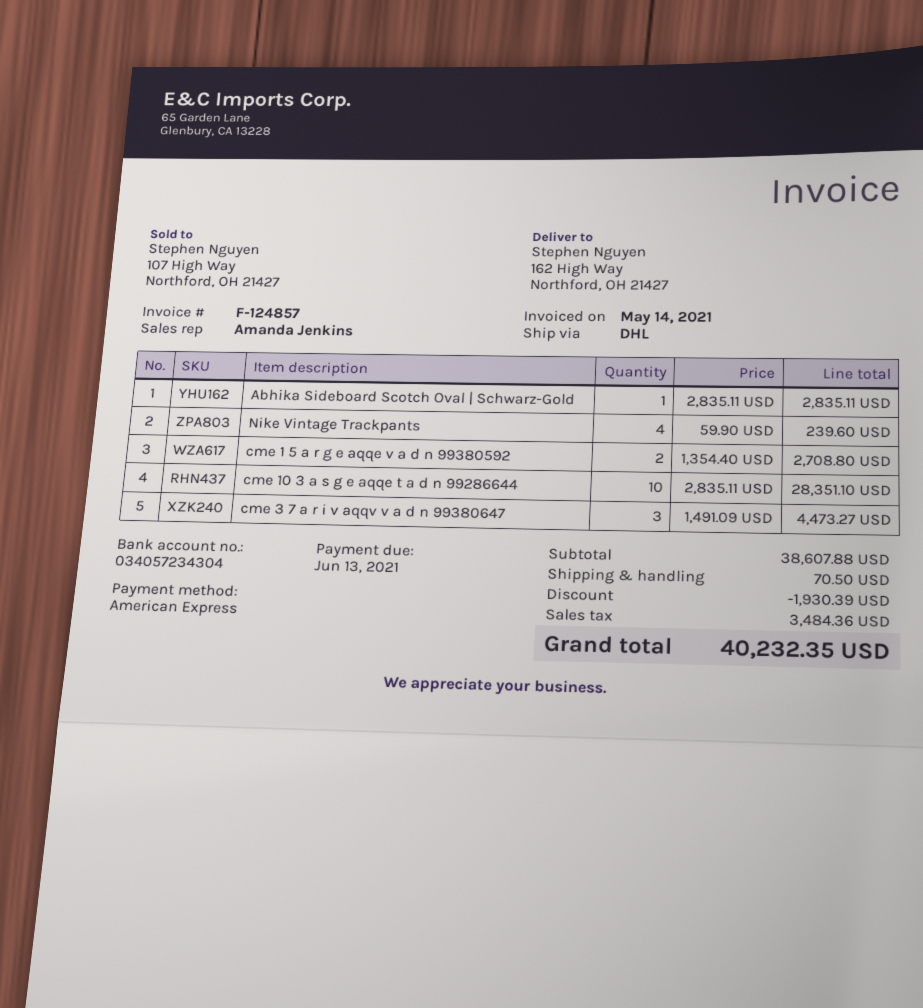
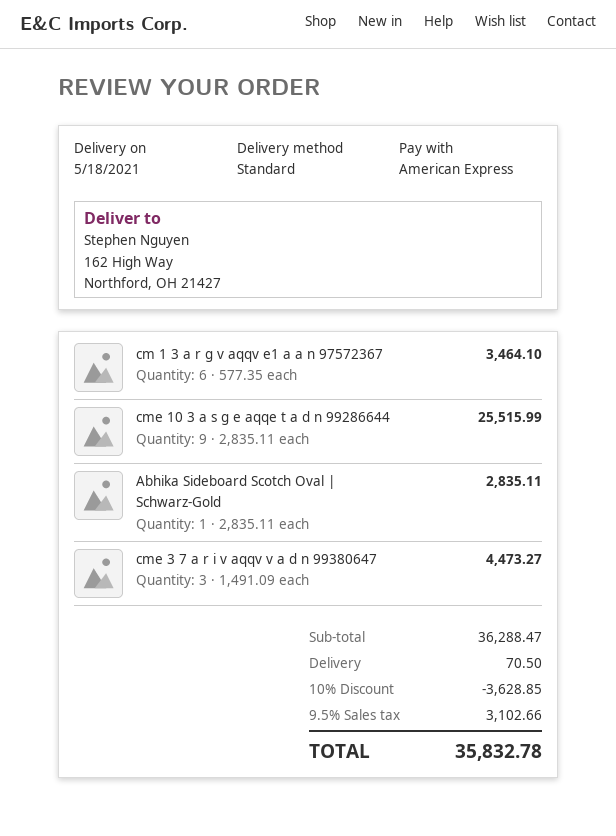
shipping method: DHL -> standard
Nike Vintage Trackpants: 4 x 59.90 = 239.60 -> none
cme 1 5 a r g e aqqe v a d n 99380592: 2 x 1354.40 = 2708.80 -> none
cme 10 3 a s g e aqqe t a d n 99286644: 10 x 2835.11 = 28351.10 -> 9 x 2835.11 = 25515.99
cm 1 3 a r g v aqqv e1 a a n 97572367: none -> 6 x 577.35 = 3464.10
subtotal: 38607.88 -> 36288.47
discount: 1930.39 -> 3628.85
tax: 3484.36 -> 3102.66
total: 40232.35 -> 35832.78

